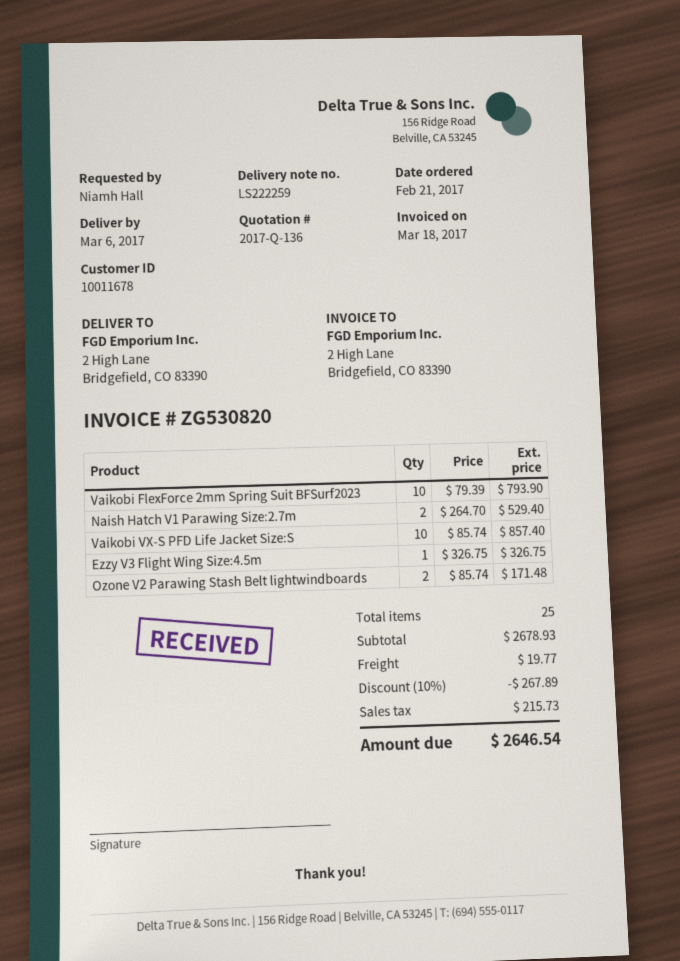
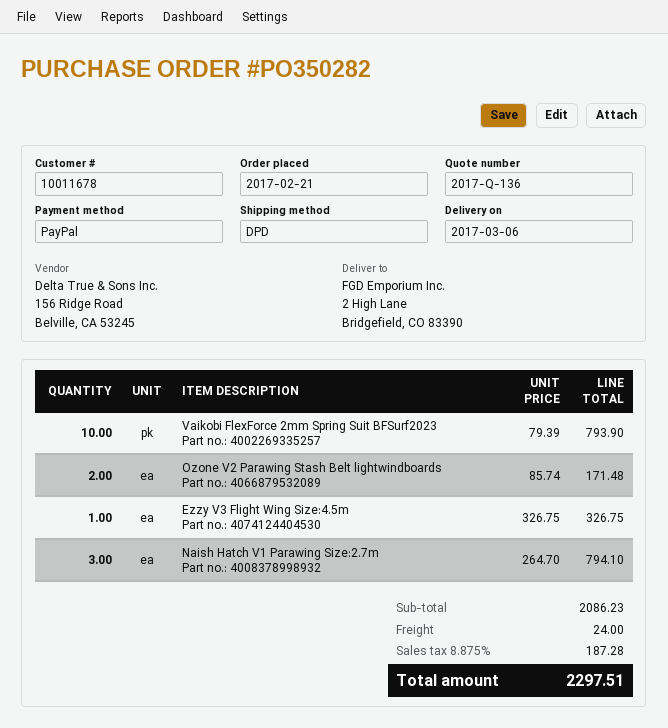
Naish Hatch V1 Parawing Size:2.7m: 2 x 264.70 = 529.40 -> 3 x 264.70 = 794.10
Vaikobi VX-S PFD Life Jacket Size:S: 10 x 85.74 = 857.40 -> none
subtotal: 2678.93 -> 2086.23
discount: 10% = 267.89 -> none
shipping: 19.77 -> 24.00
tax: 215.73 -> 187.28
total: 2646.54 -> 2297.51

